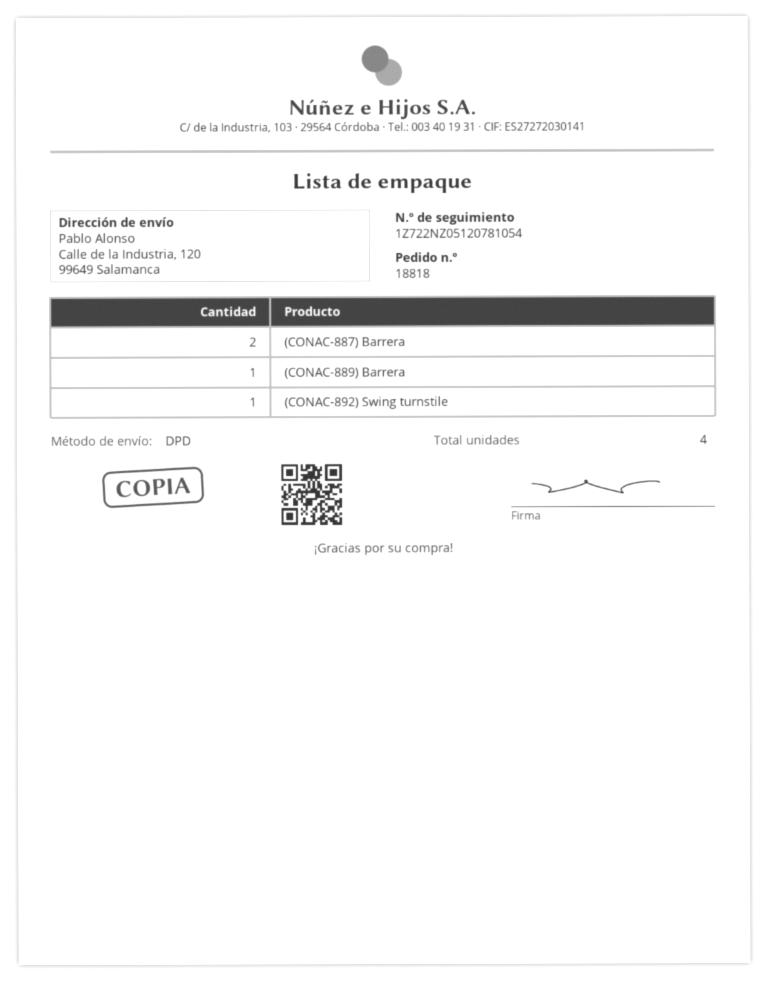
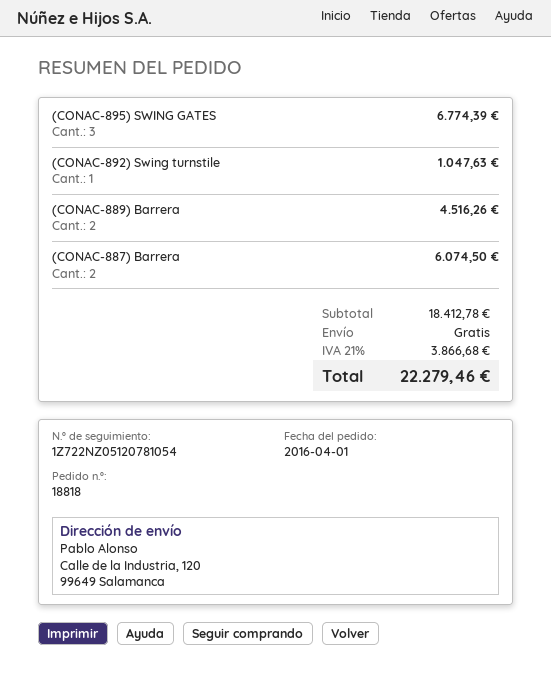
(CONAC-889) Barrera: 1 -> 2
(CONAC-895) SWING GATES: none -> 3

